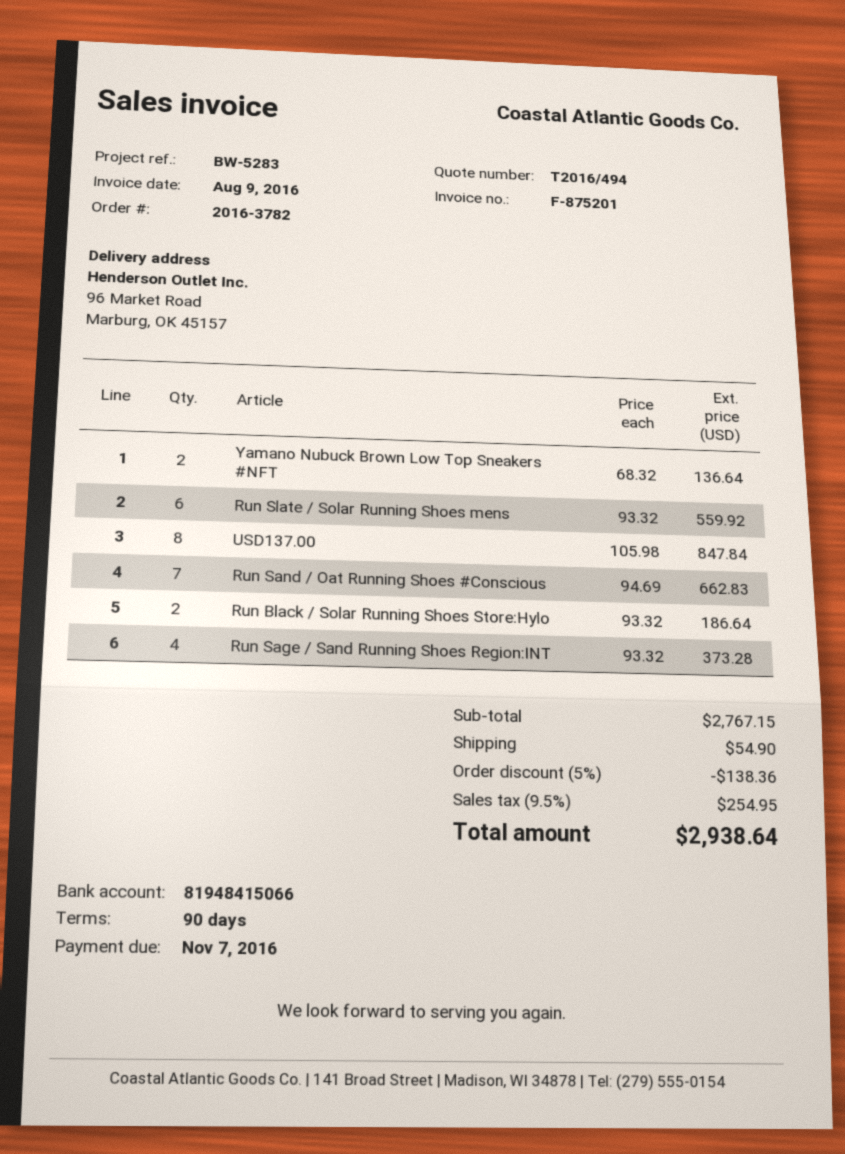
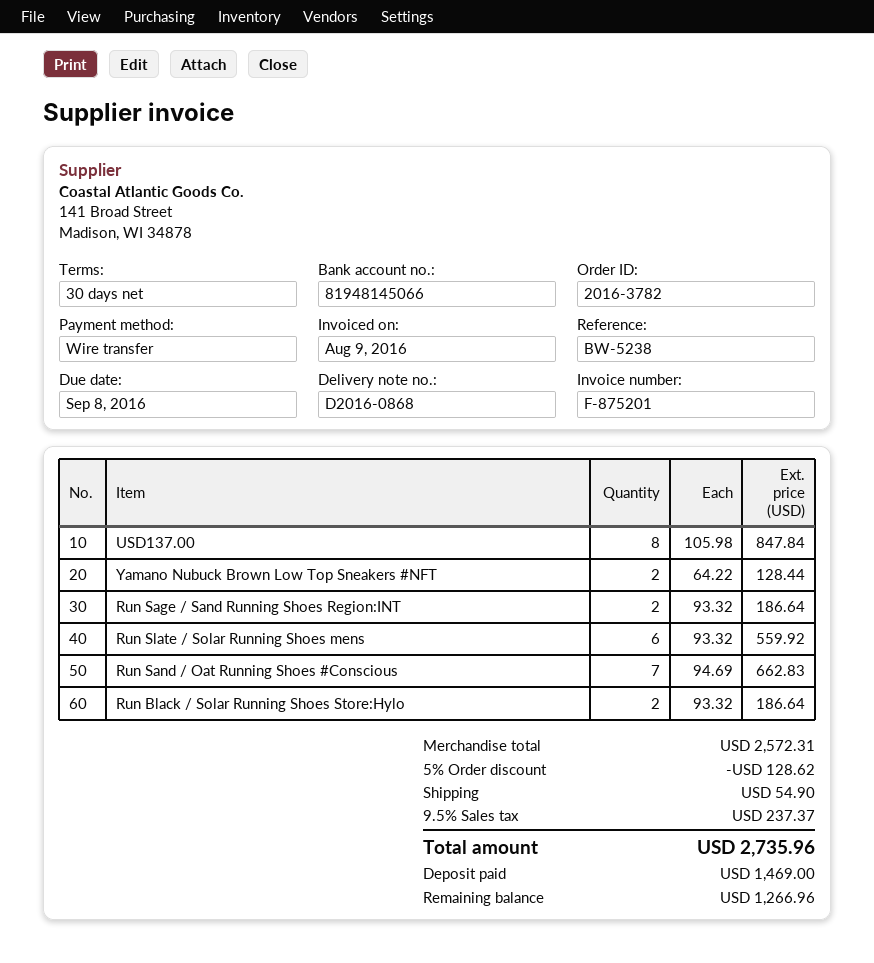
payment terms: 90 days -> 30 days
due date: 2016-11-07 -> 2016-09-08
reference: BW-5283 -> BW-5238
bank account: 81948415066 -> 81948145066
Yamano Nubuck Brown Low Top Sneakers #NFT: 2 x 68.32 = 136.64 -> 2 x 64.22 = 128.44
Run Sage / Sand Running Shoes Region:INT: 4 x 93.32 = 373.28 -> 2 x 93.32 = 186.64
subtotal: 2767.15 -> 2572.31
discount: 5% = 138.36 -> 5% = 128.62
tax: 9.5% = 254.95 -> 9.5% = 237.37
total: 2938.64 -> 2735.96

